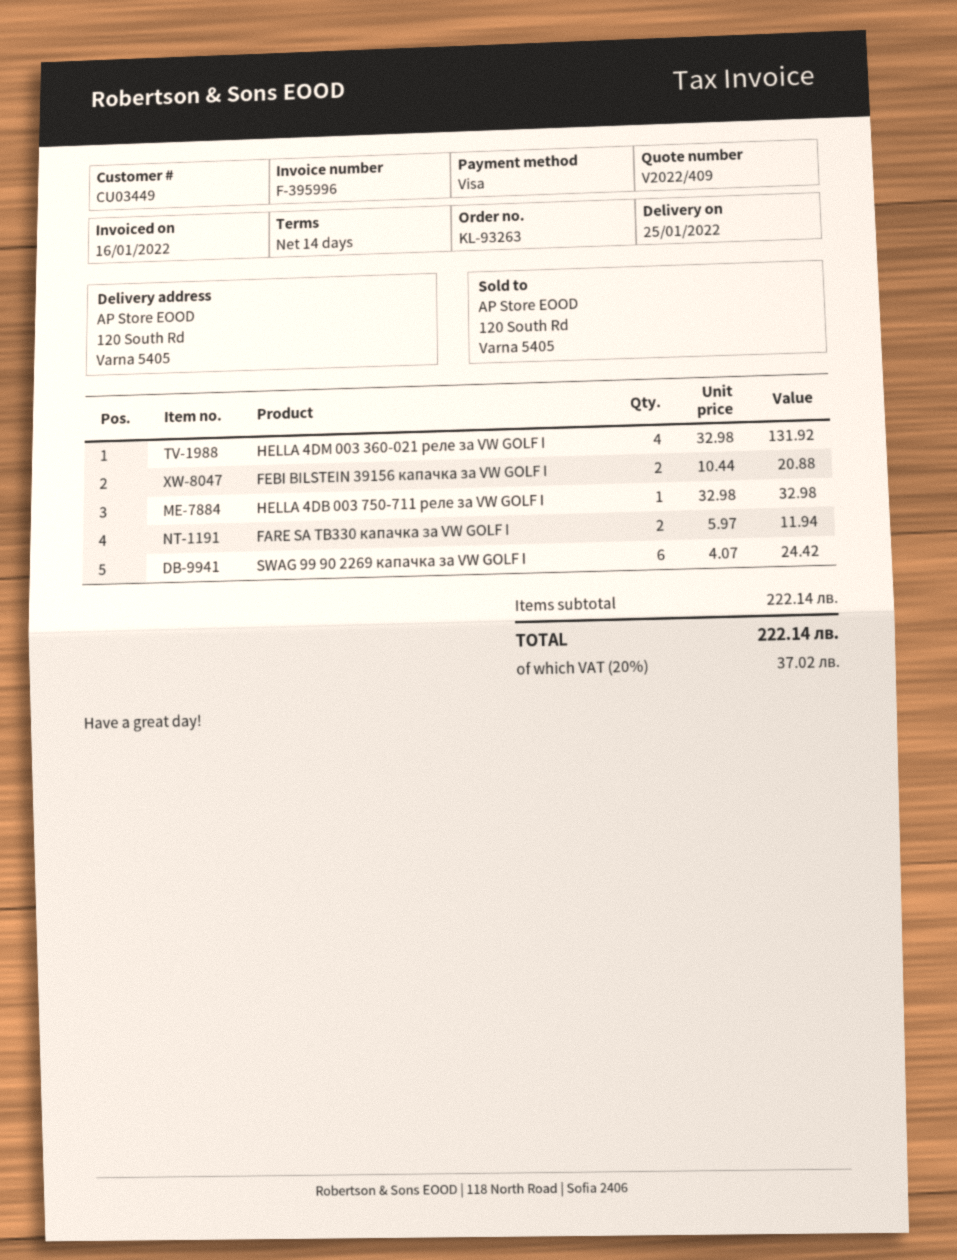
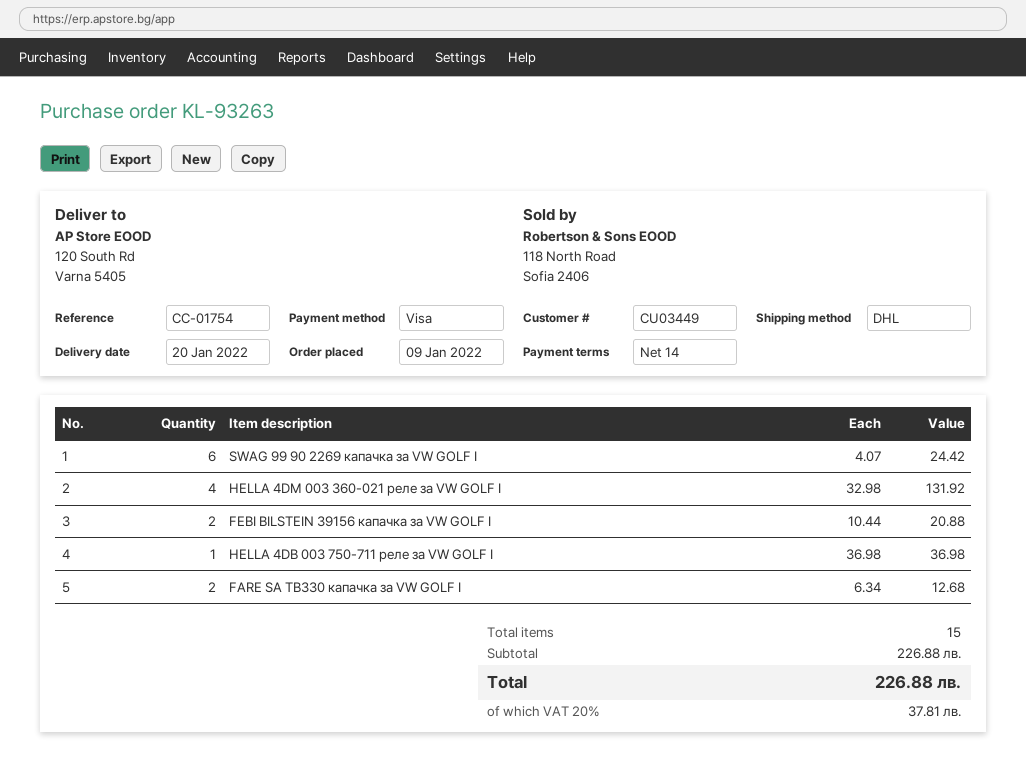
delivery date: 2022-01-25 -> 2022-01-20
HELLA 4DB 003 750-711 реле за VW GOLF I: 1 x 32.98 = 32.98 -> 1 x 36.98 = 36.98
FARE SA TB330 капачка за VW GOLF I: 2 x 5.97 = 11.94 -> 2 x 6.34 = 12.68
subtotal: 222.14 -> 226.88
tax: 20% = 37.02 -> 20% = 37.81
total: 222.14 -> 226.88

